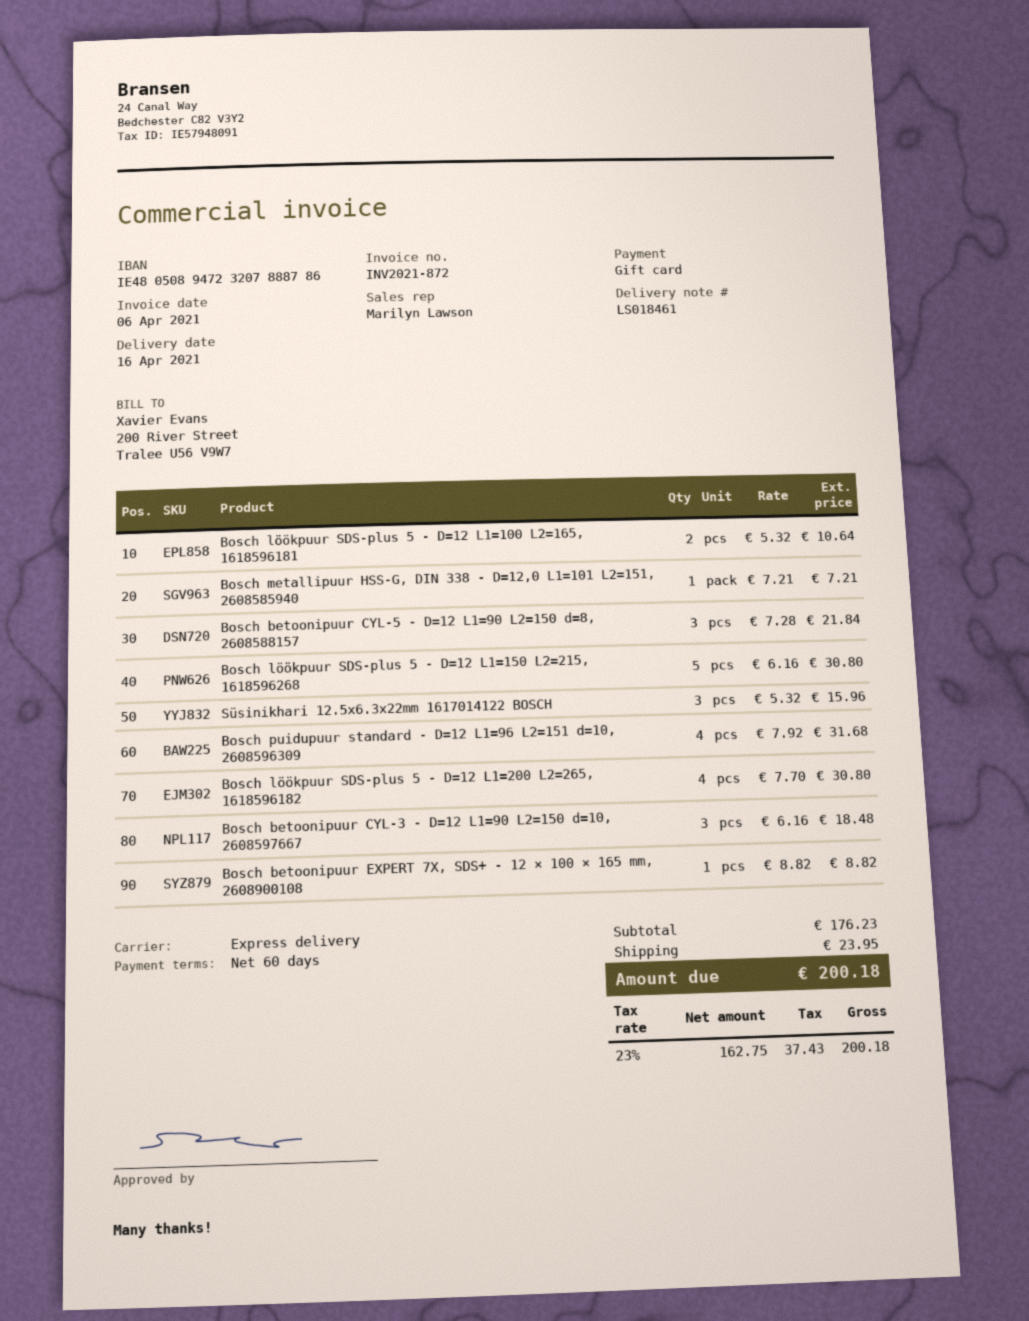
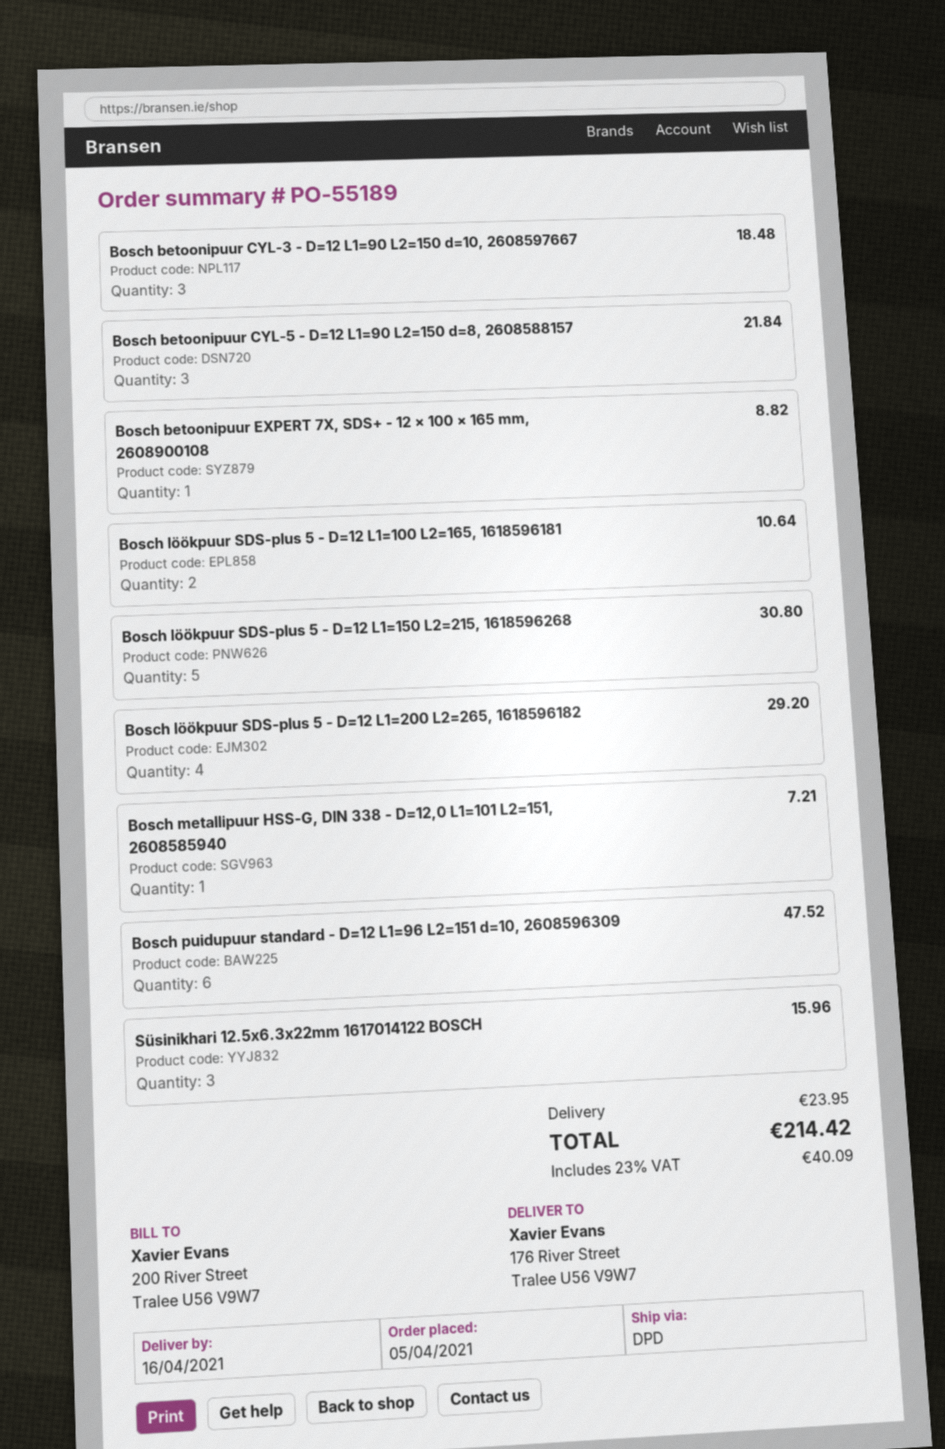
shipping method: express -> DPD
Bosch puidupuur standard - D=12 L1=96 L2=151 d=10, 2608596309: 4 for 31.68 -> 6 for 47.52
Bosch löökpuur SDS-plus 5 - D=12 L1=200 L2=265, 1618596182: 4 for 30.80 -> 4 for 29.20
tax: 23% = 37.43 -> 23% = 40.09
total: 200.18 -> 214.42

